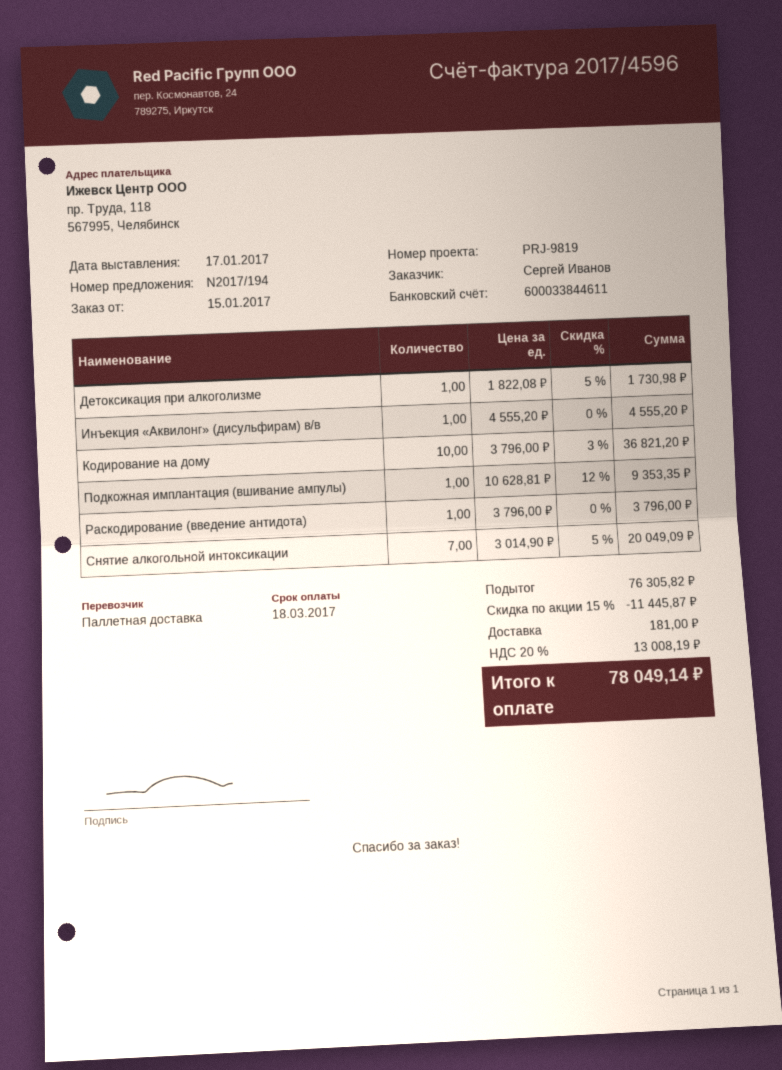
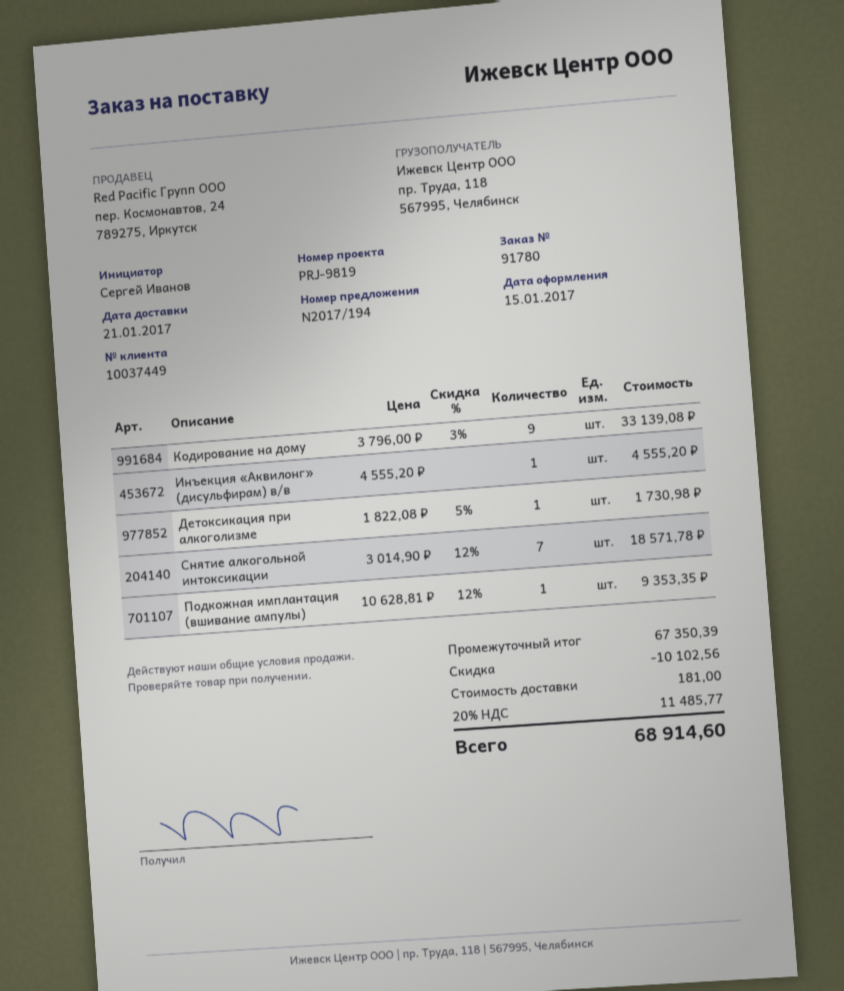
Кодирование на дому: 10 x 3796.00 - 3% = 36821.20 -> 9 x 3796.00 - 3% = 33139.08
Раскодирование (введение антидота): 1 x 3796.00 = 3796.00 -> none
Снятие алкогольной интоксикации: 7 x 3014.90 - 5% = 20049.09 -> 7 x 3014.90 - 12% = 18571.78
subtotal: 76305.82 -> 67350.39
discount: 11445.87 -> 10102.56
tax: 20% = 13008.19 -> 20% = 11485.77
total: 78049.14 -> 68914.60

